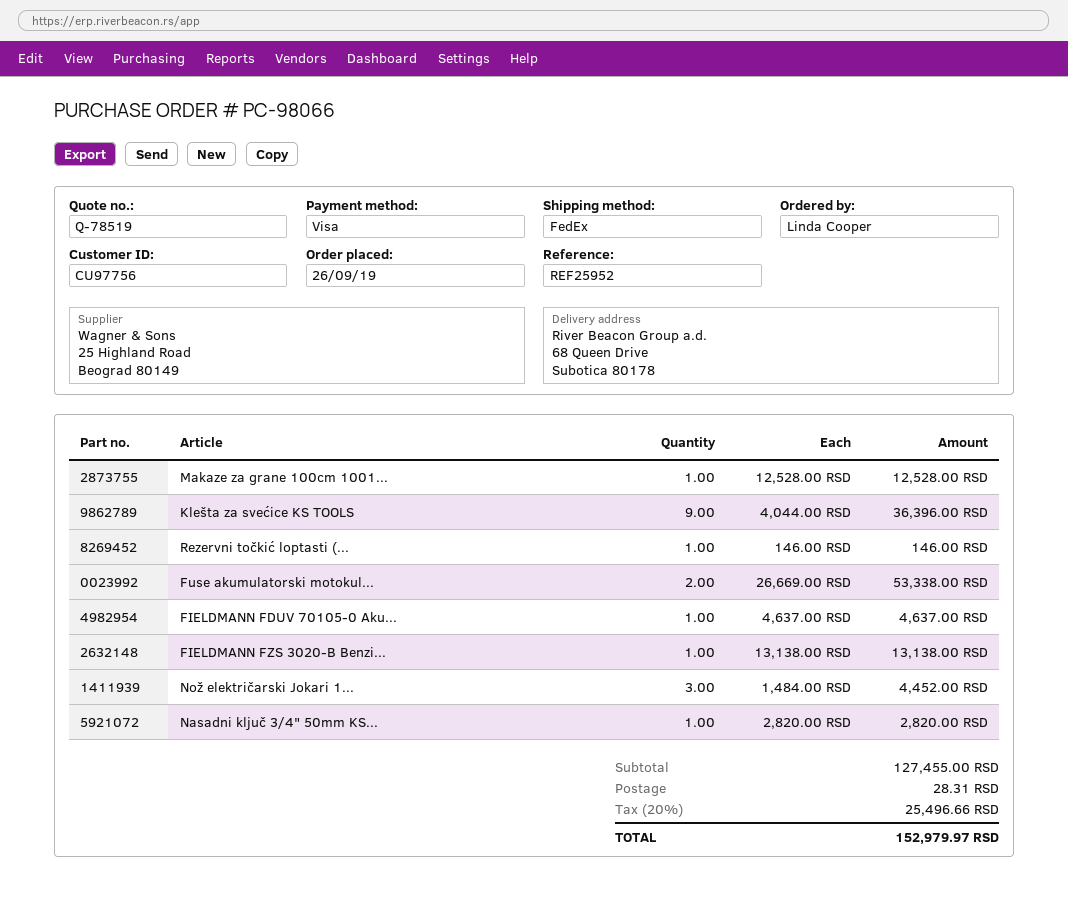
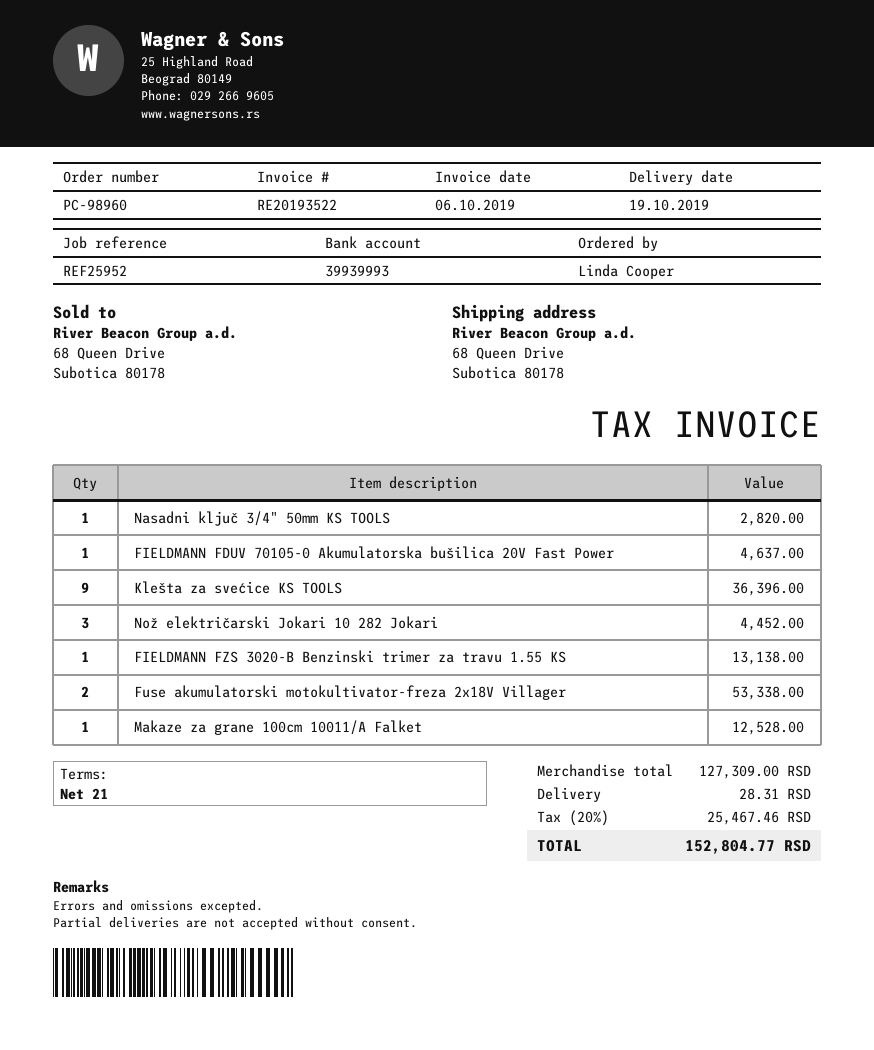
order number: PC-98066 -> PC-98960
Rezervni točkić loptasti (...: 1 for 146.00 -> none
subtotal: 127455.00 -> 127309.00
tax: 20% = 25496.66 -> 20% = 25467.46
total: 152979.97 -> 152804.77

